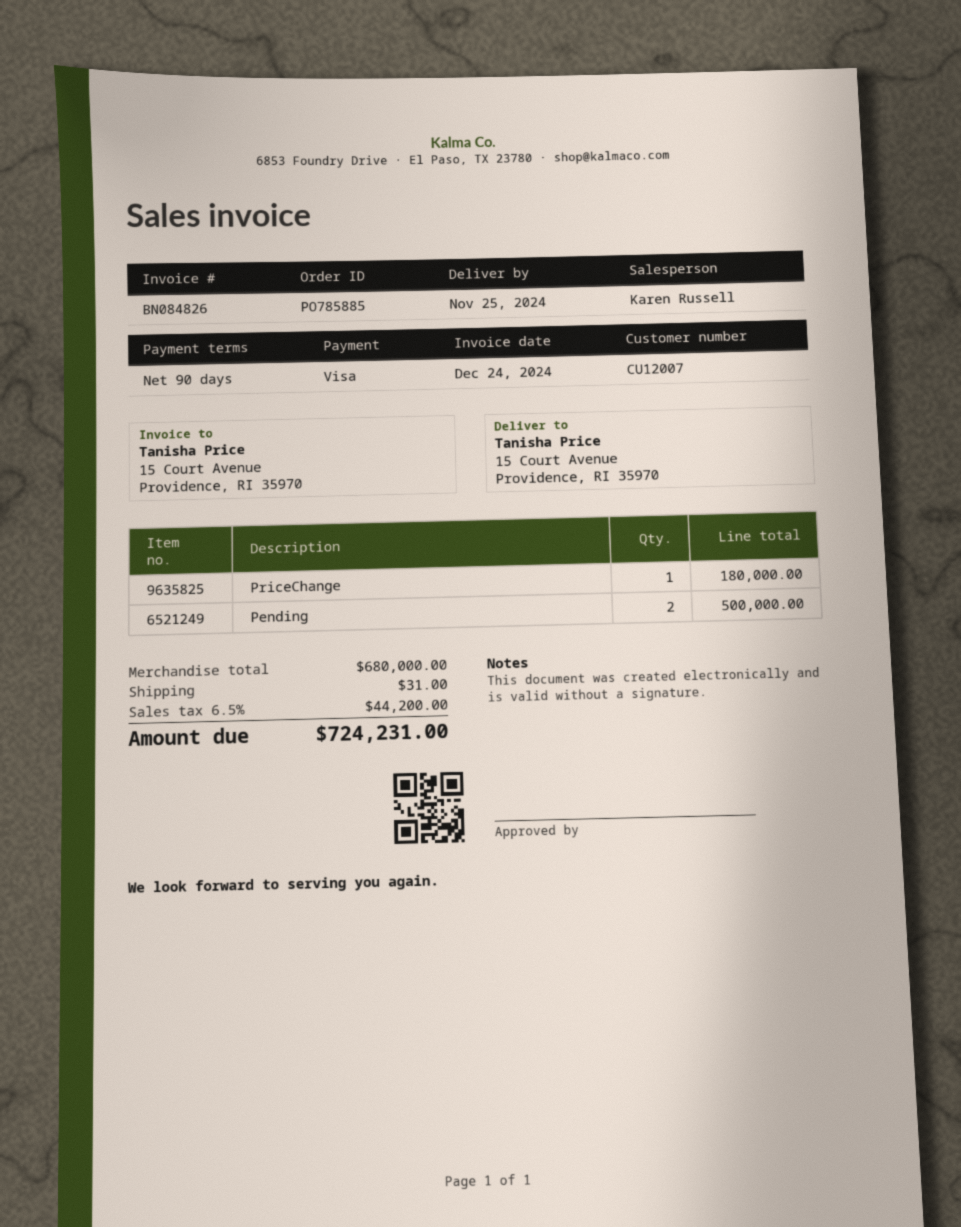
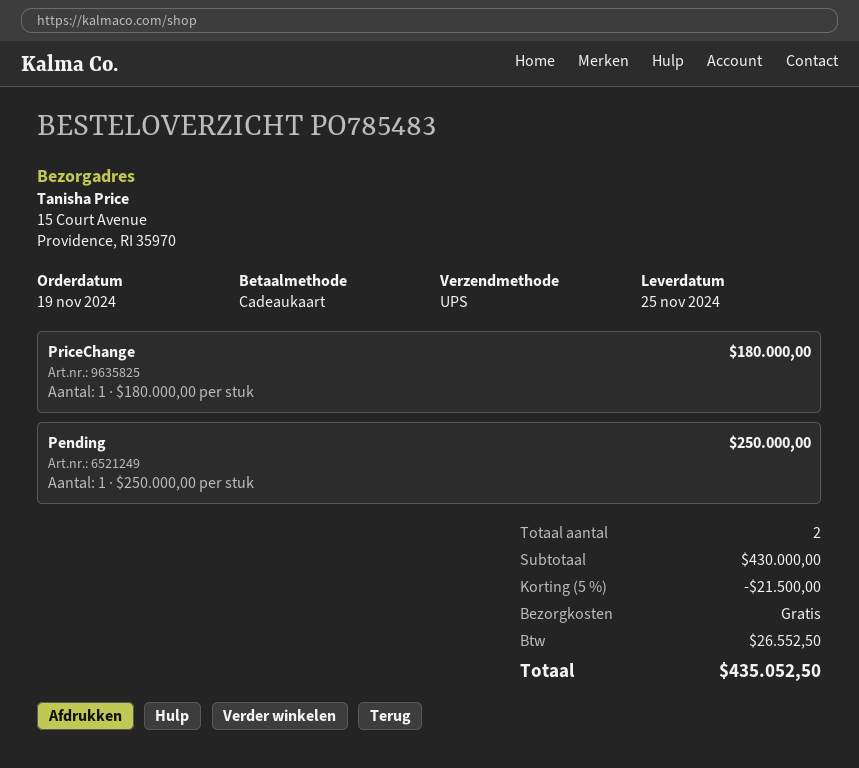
order number: PO785885 -> PO785483
payment method: Visa -> gift card
Pending: 2 for 500000.00 -> 1 for 250000.00
subtotal: 680000.00 -> 430000.00
discount: none -> 5% = 21500.00
shipping: 31.00 -> 0.00
tax: 44200.00 -> 26552.50
total: 724231.00 -> 435052.50

